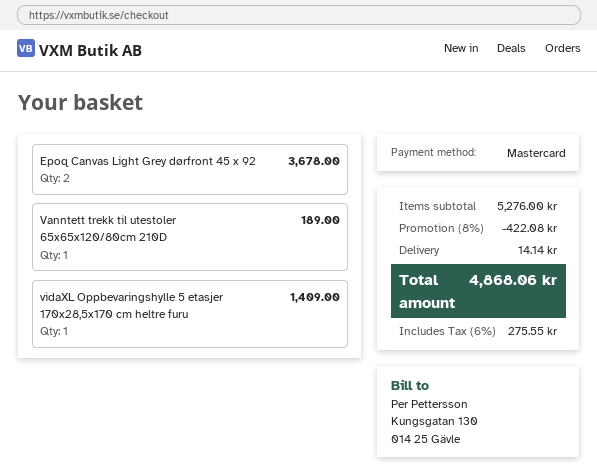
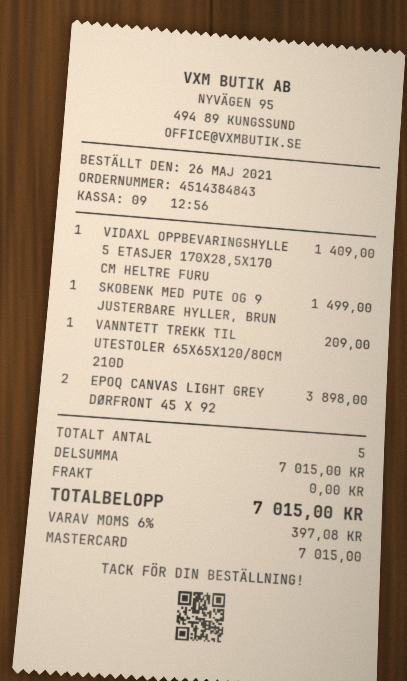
Epoq Canvas Light Grey dørfront 45 x 92: 2 for 3678.00 -> 2 for 3898.00
Vanntett trekk til utestoler 65x65x120/80cm 210D: 1 for 189.00 -> 1 for 209.00
SKOBENK MED PUTE OG 9 JUSTERBARE HYLLER, BRUN: none -> 1 for 1499.00
subtotal: 5276.00 -> 7015.00
discount: 8% = 422.08 -> none
shipping: 14.14 -> 0.00
tax: 6% = 275.55 -> 6% = 397.08
total: 4868.06 -> 7015.00

